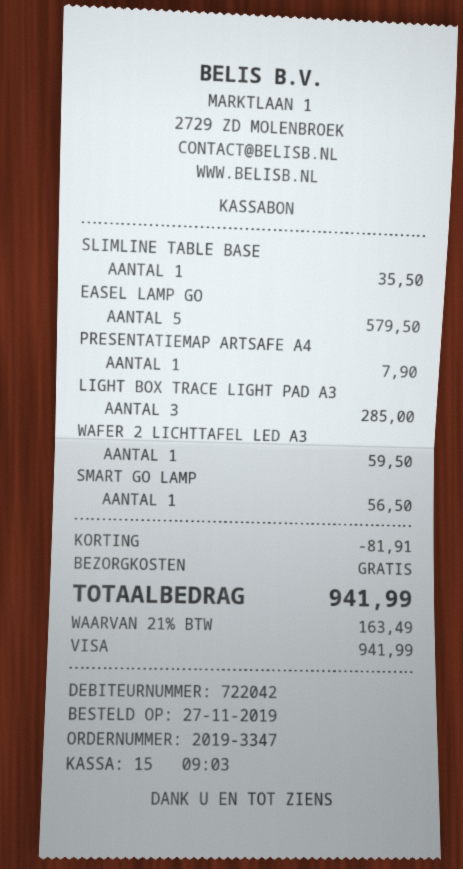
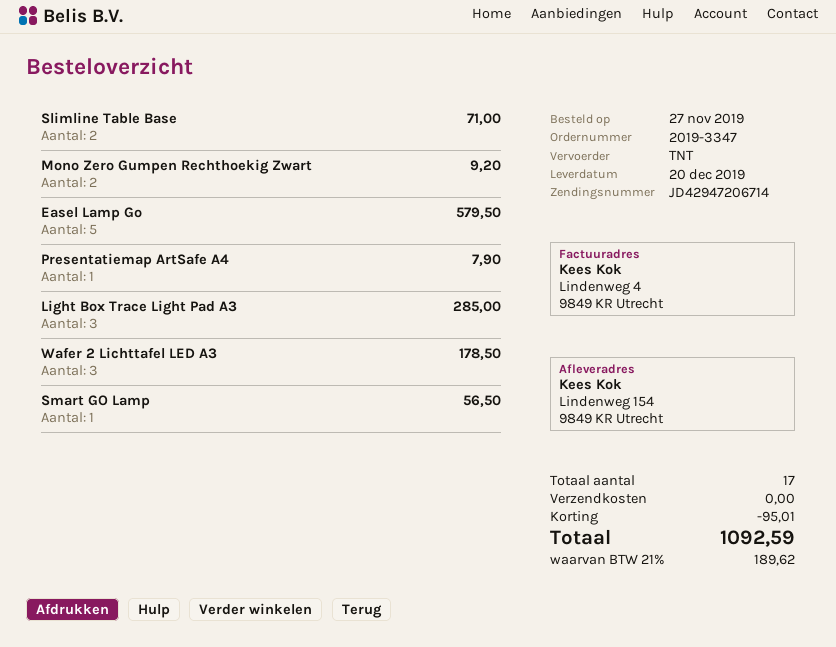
SLIMLINE TABLE BASE: 1 for 35.50 -> 2 for 71.00
WAFER 2 LICHTTAFEL LED A3: 1 for 59.50 -> 3 for 178.50
Mono Zero Gumpen Rechthoekig Zwart: none -> 2 for 9.20
discount: 81.91 -> 95.01
tax: 21% = 163.49 -> 21% = 189.62
total: 941.99 -> 1092.59

